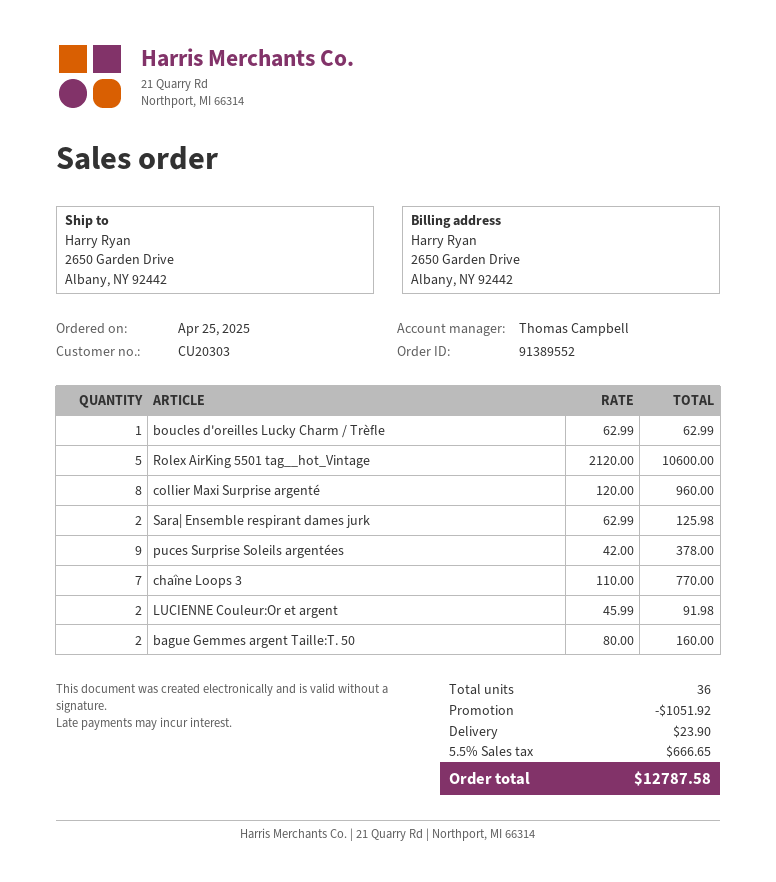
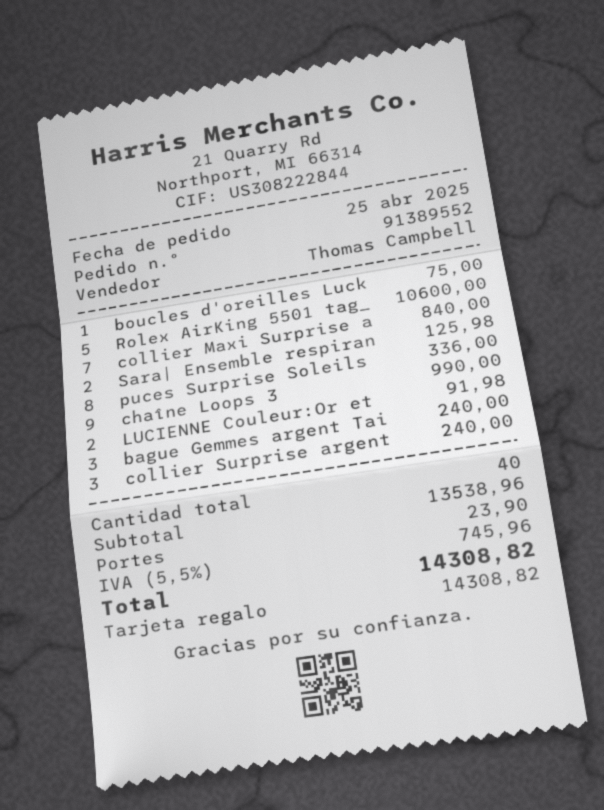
boucles d'oreilles Lucky Charm / Trèfle: 1 for 62.99 -> 1 for 75.00
collier Maxi Surprise argenté: 8 for 960.00 -> 7 for 840.00
puces Surprise Soleils argentées: 9 for 378.00 -> 8 for 336.00
chaîne Loops 3: 7 for 770.00 -> 9 for 990.00
bague Gemmes argent Taille:T. 50: 2 for 160.00 -> 3 for 240.00
collier Surprise argent: none -> 3 for 240.00
total quantity: 36 -> 40
discount: 1051.92 -> none
tax: 5.5% = 666.65 -> 5.5% = 745.96
total: 12787.58 -> 14308.82

